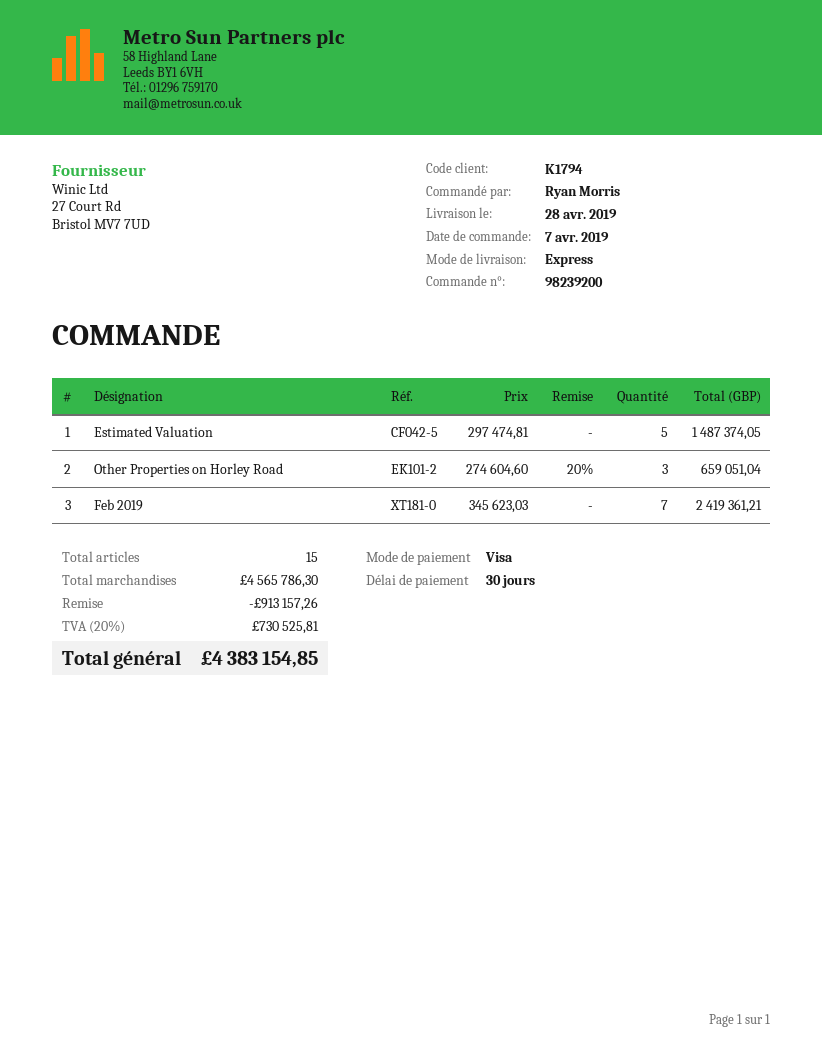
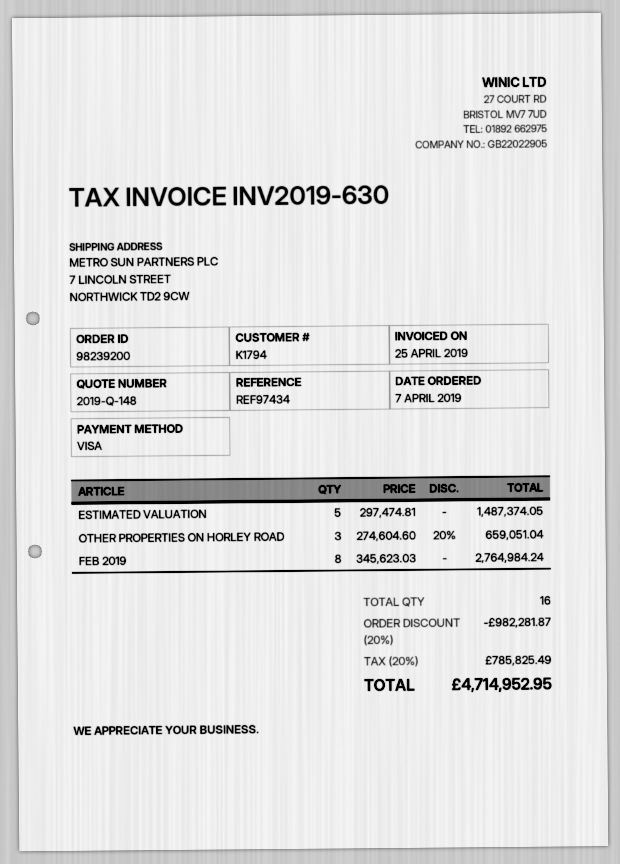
Feb 2019: 7 x 345623.03 = 2419361.21 -> 8 x 345623.03 = 2764984.24
total quantity: 15 -> 16
discount: 913157.26 -> 982281.87
tax: 20% = 730525.81 -> 20% = 785825.49
total: 4383154.85 -> 4714952.95

